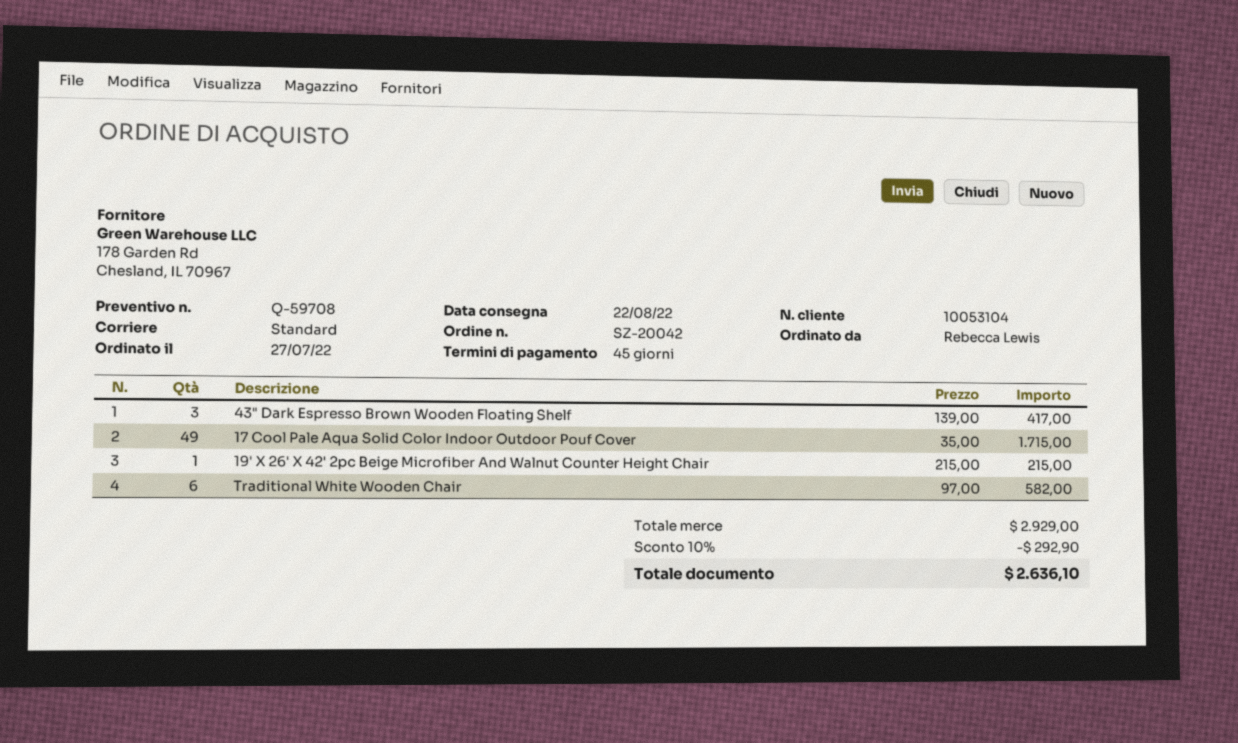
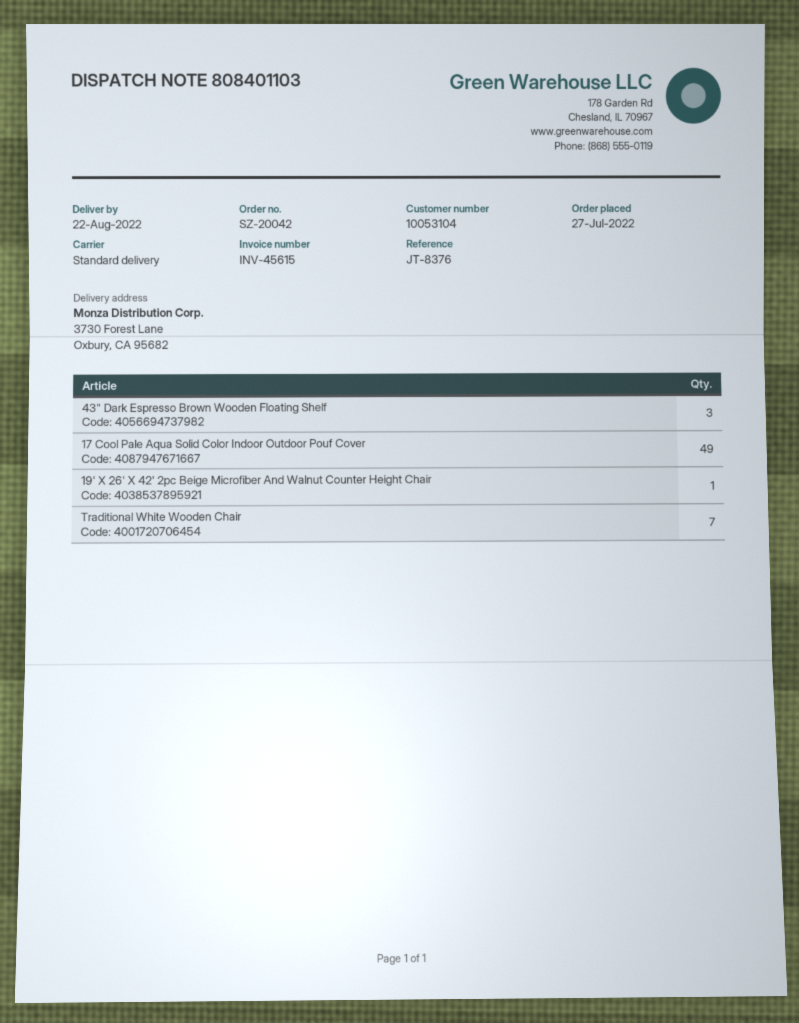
Traditional White Wooden Chair: 6 -> 7

